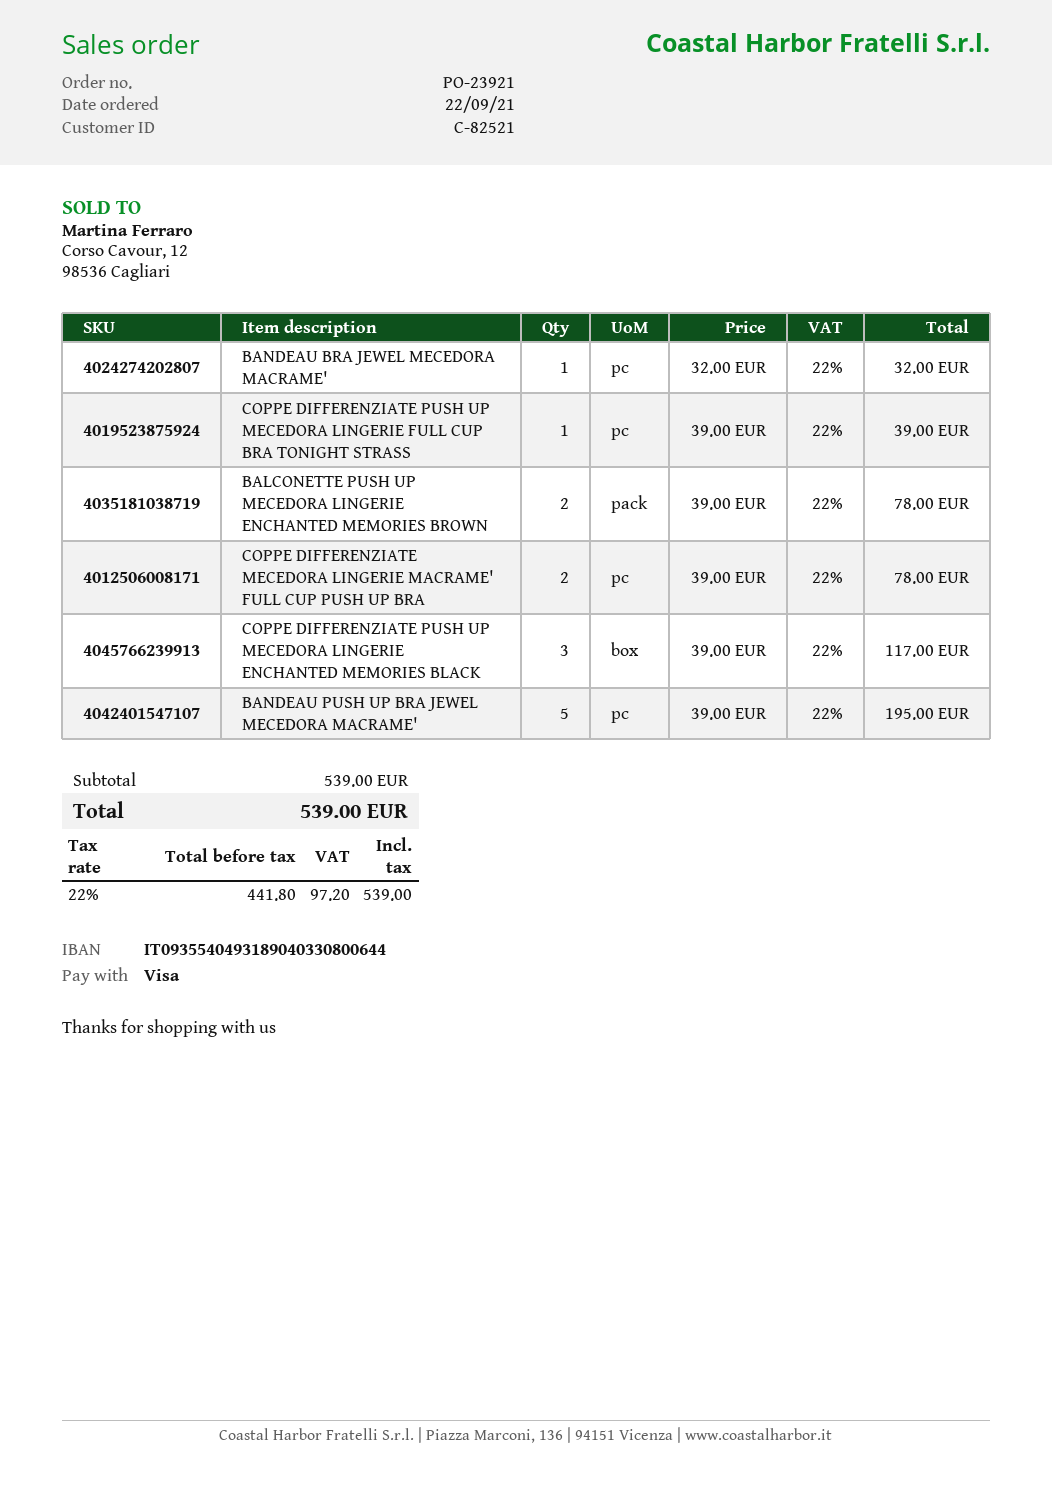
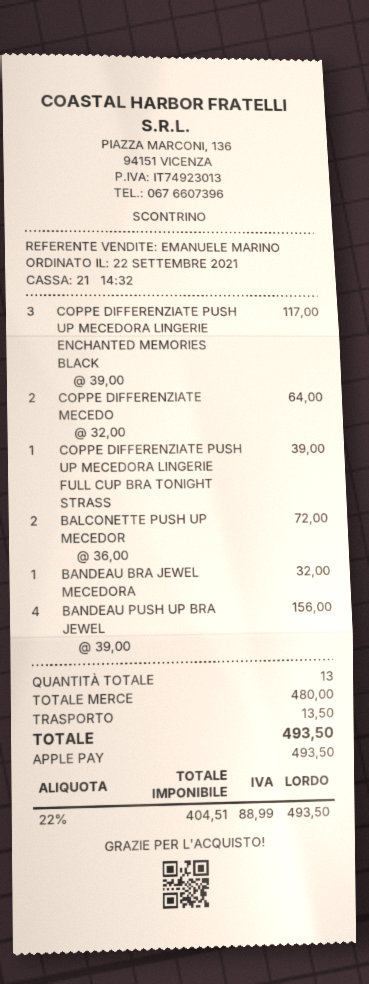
payment method: Visa -> Apple Pay
BALCONETTE PUSH UP MECEDORA LINGERIE ENCHANTED MEMORIES BROWN: 2 x 39.00 = 78.00 -> 2 x 36.00 = 72.00
COPPE DIFFERENZIATE MECEDORA LINGERIE MACRAME' FULL CUP PUSH UP BRA: 2 x 39.00 = 78.00 -> 2 x 32.00 = 64.00
BANDEAU PUSH UP BRA JEWEL MECEDORA MACRAME': 5 x 39.00 = 195.00 -> 4 x 39.00 = 156.00
subtotal: 539.00 -> 480.00
shipping: none -> 13.50
net: 441.80 -> 404.51
tax: 22% = 97.20 -> 22% = 88.99
total: 539.00 -> 493.50

